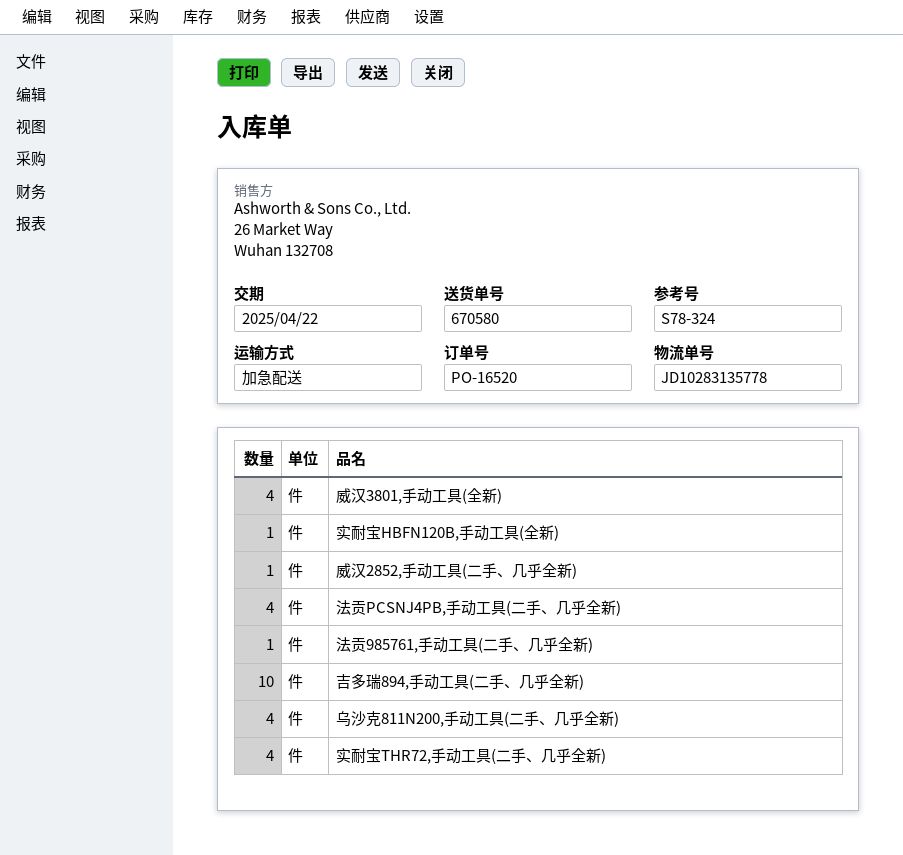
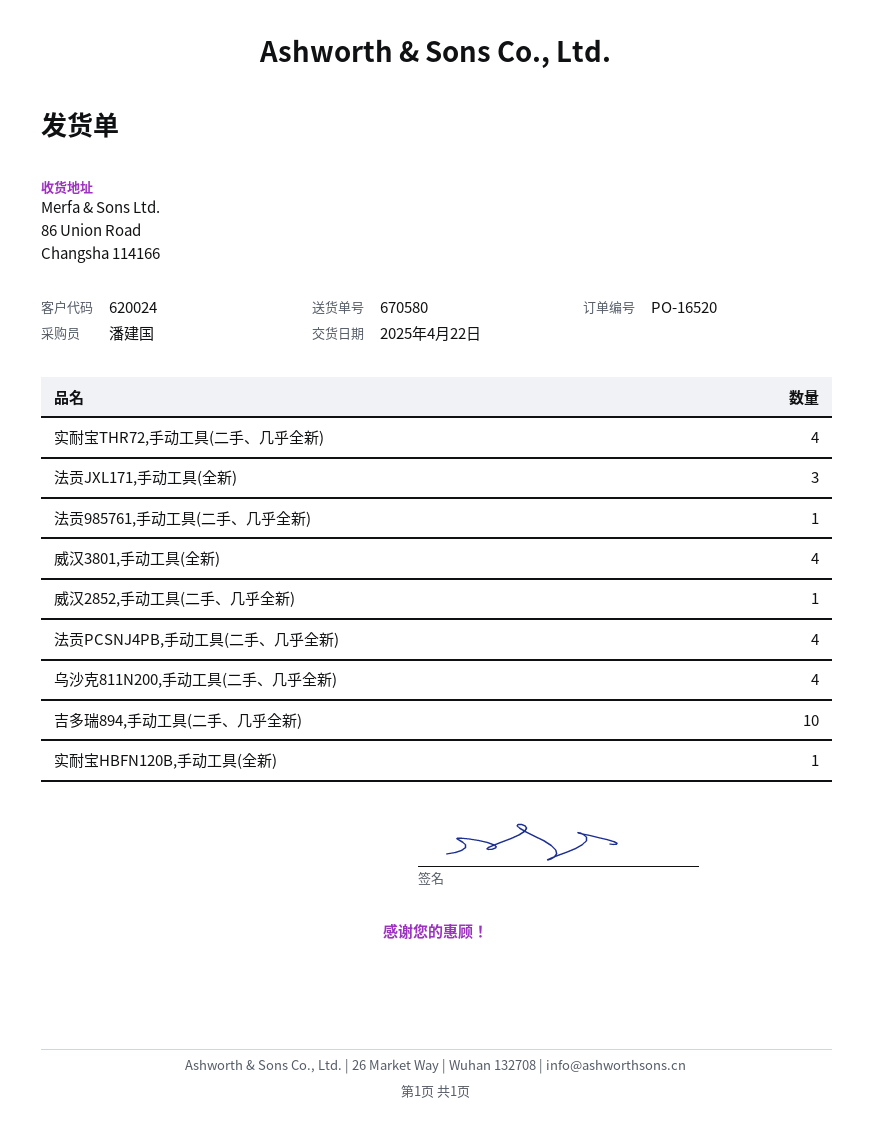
法贡JXL171,手动工具(全新): none -> 3

